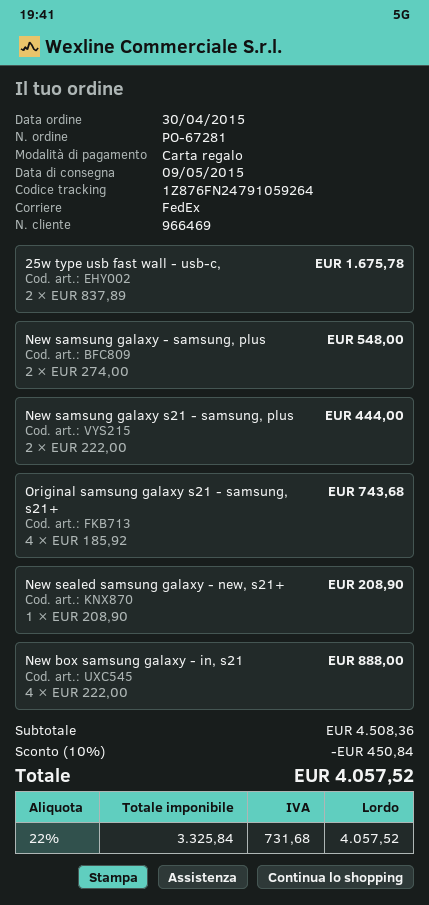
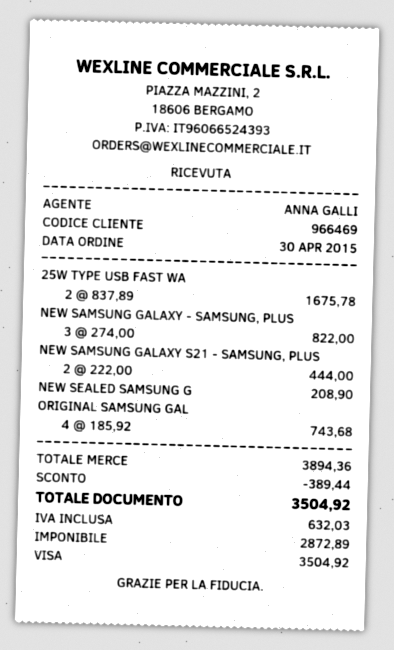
payment method: gift card -> Visa
New samsung galaxy - samsung, plus: 2 x 274.00 = 548.00 -> 3 x 274.00 = 822.00
New box samsung galaxy - in, s21: 4 x 222.00 = 888.00 -> none
subtotal: 4508.36 -> 3894.36
discount: 450.84 -> 389.44
net: 3325.84 -> 2872.89
tax: 731.68 -> 632.03
total: 4057.52 -> 3504.92

